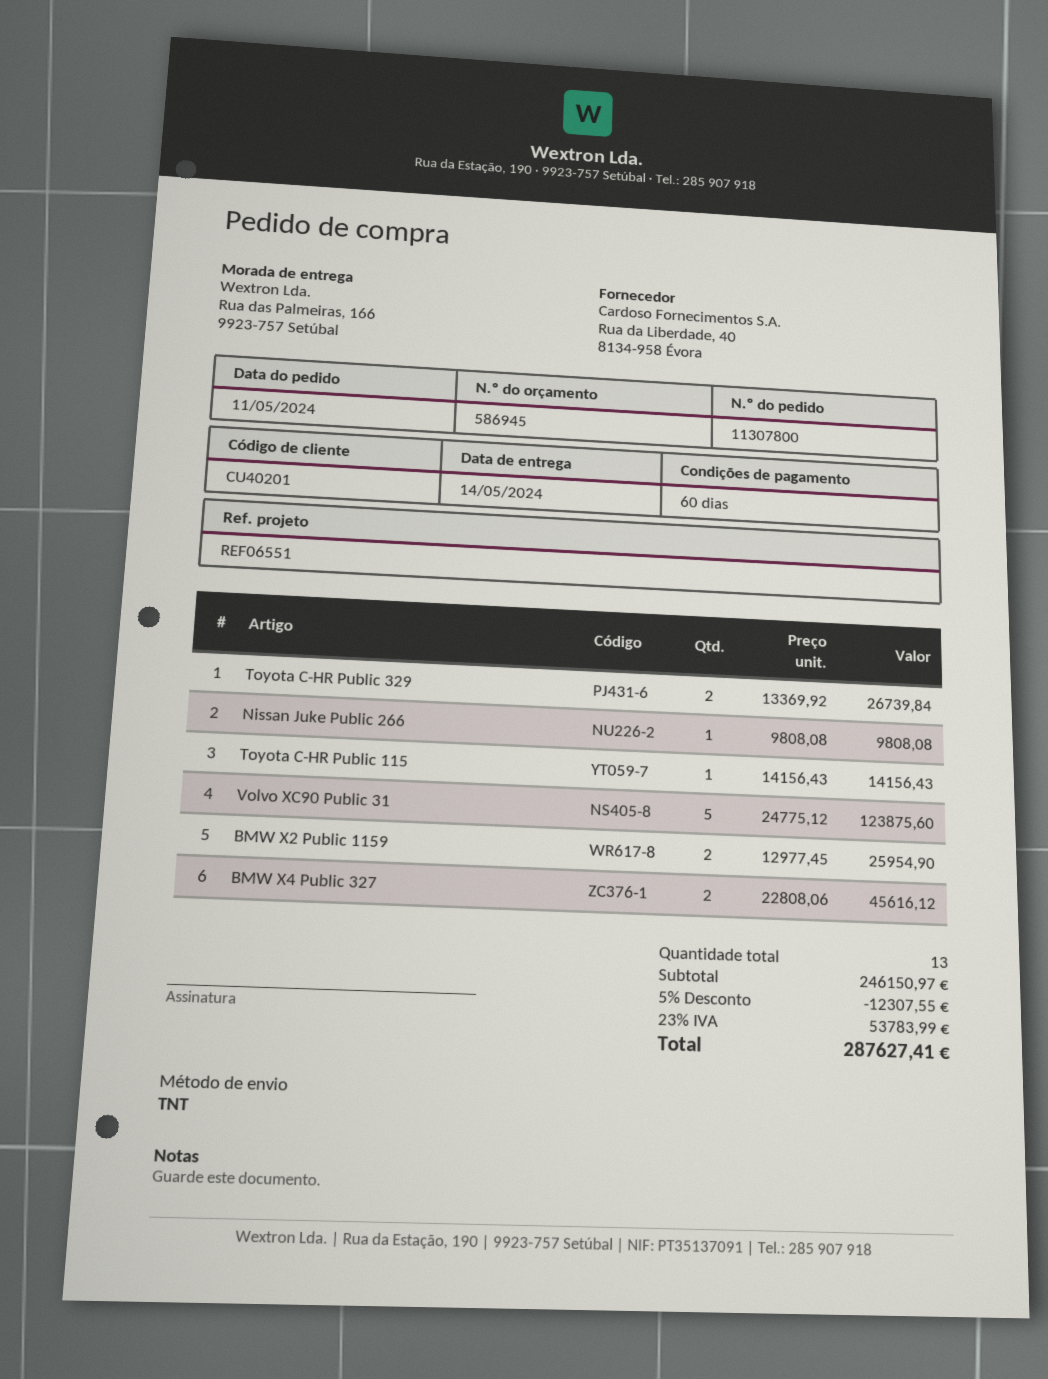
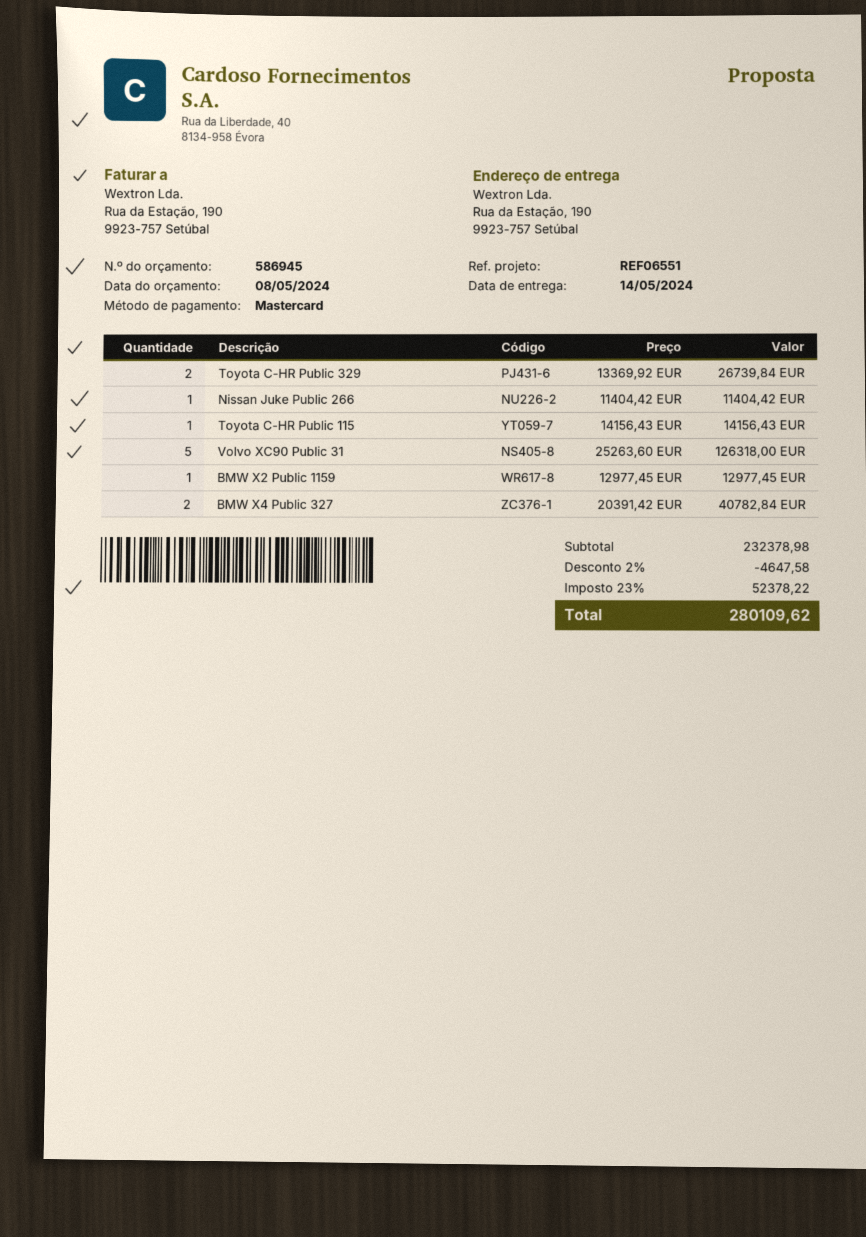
ship to: Rua das Palmeiras, 166, 9923-757 Setúbal -> Rua da Estação, 190, 9923-757 Setúbal
Nissan Juke Public 266: 1 x 9808.08 = 9808.08 -> 1 x 11404.42 = 11404.42
Volvo XC90 Public 31: 5 x 24775.12 = 123875.60 -> 5 x 25263.60 = 126318.00
BMW X2 Public 1159: 2 x 12977.45 = 25954.90 -> 1 x 12977.45 = 12977.45
BMW X4 Public 327: 2 x 22808.06 = 45616.12 -> 2 x 20391.42 = 40782.84
subtotal: 246150.97 -> 232378.98
discount: 5% = 12307.55 -> 2% = 4647.58
tax: 23% = 53783.99 -> 23% = 52378.22
total: 287627.41 -> 280109.62

